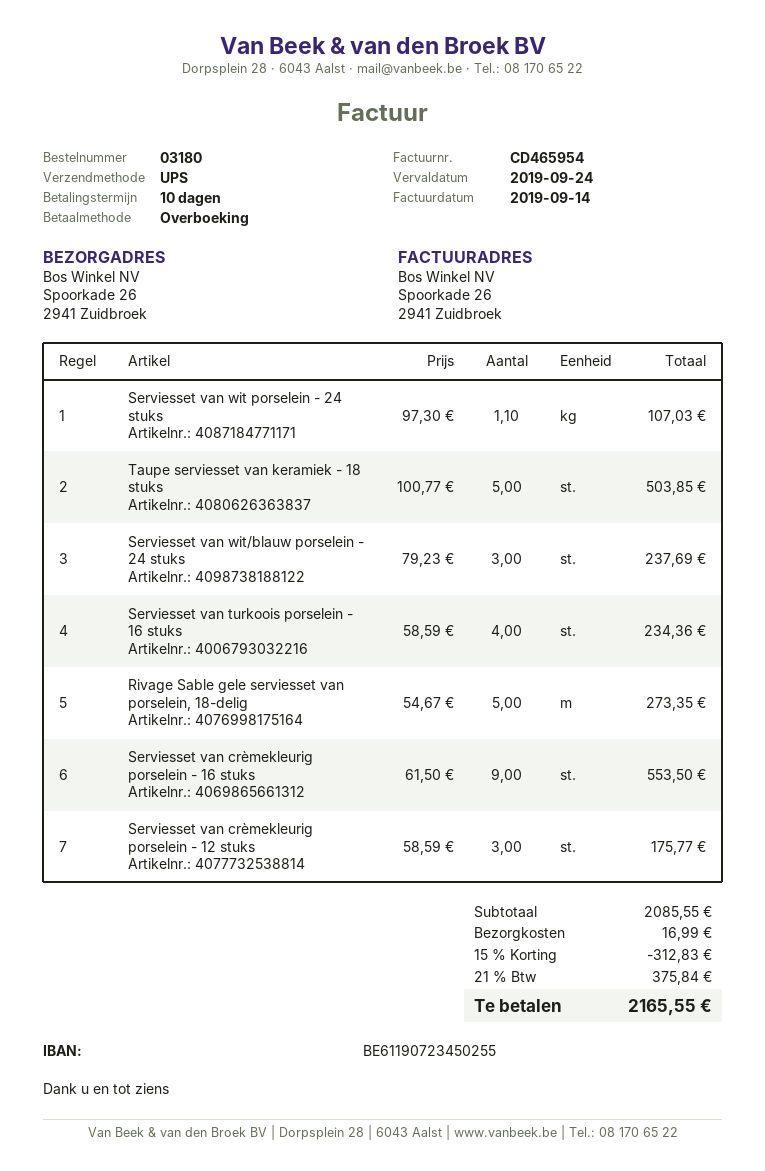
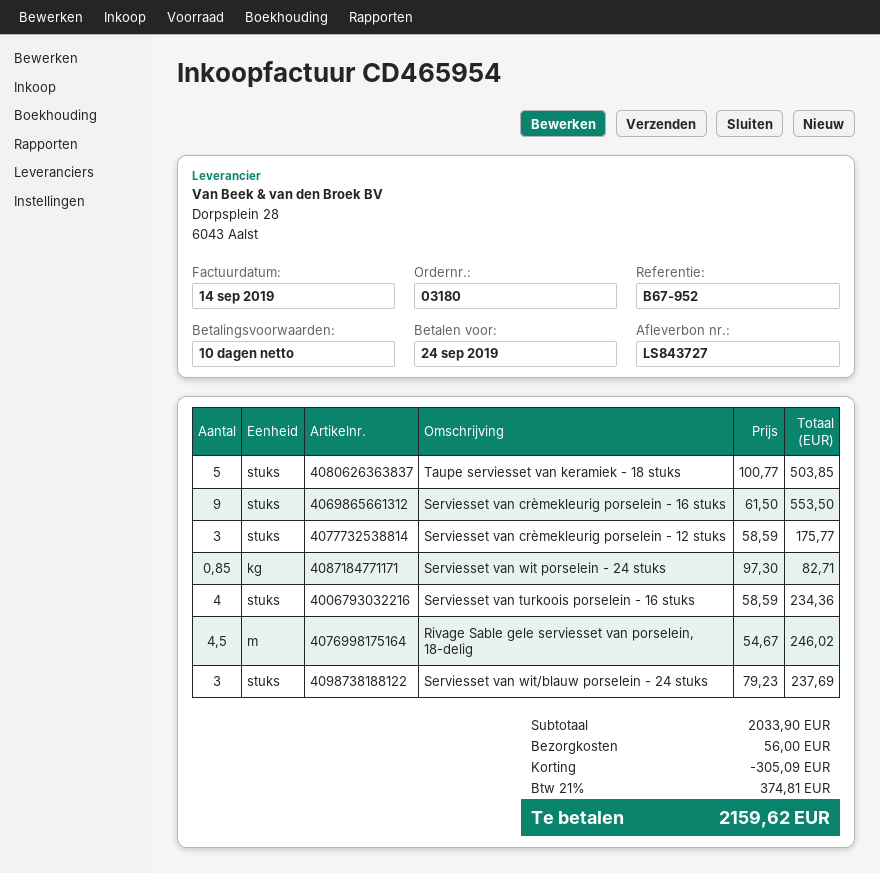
Serviesset van wit porselein - 24 stuks: 1.1 x 97.30 = 107.03 -> 0.85 x 97.30 = 82.71
Rivage Sable gele serviesset van porselein, 18-delig: 5 x 54.67 = 273.35 -> 4.5 x 54.67 = 246.02
subtotal: 2085.55 -> 2033.90
discount: 312.83 -> 305.09
shipping: 16.99 -> 56.00
tax: 21% = 375.84 -> 21% = 374.81
total: 2165.55 -> 2159.62

